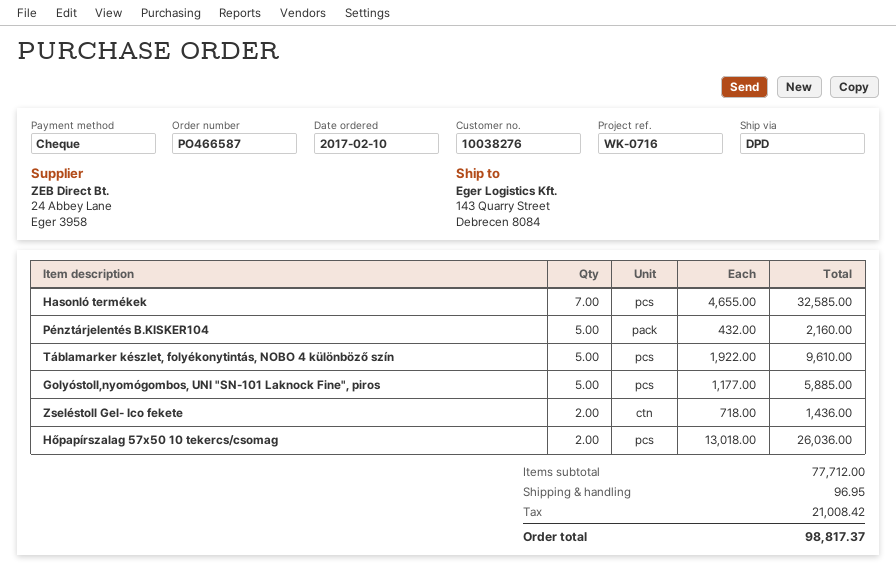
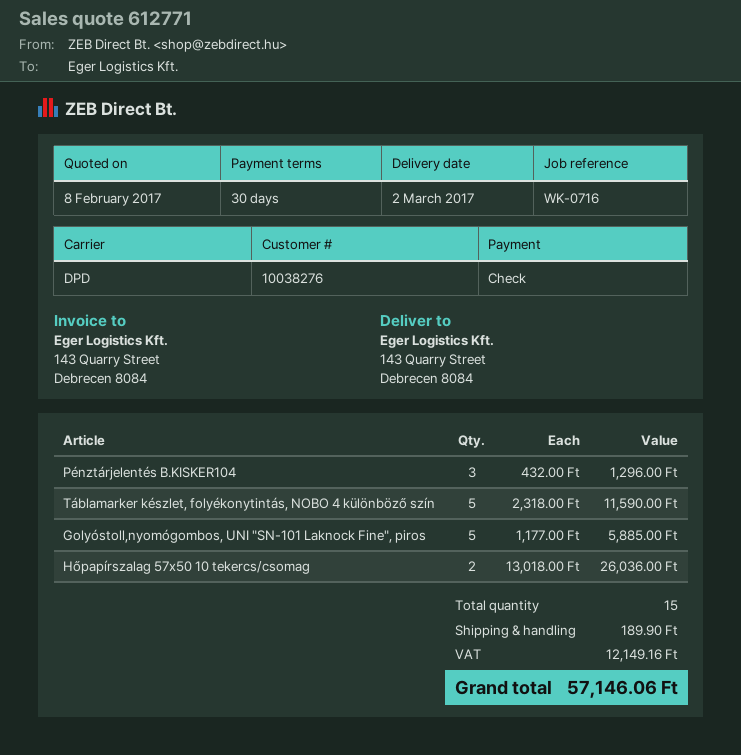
Hasonló termékek: 7 x 4655.00 = 32585.00 -> none
Pénztárjelentés B.KISKER104: 5 x 432.00 = 2160.00 -> 3 x 432.00 = 1296.00
Táblamarker készlet, folyékonytintás, NOBO 4 különböző szín: 5 x 1922.00 = 9610.00 -> 5 x 2318.00 = 11590.00
Zseléstoll Gel- Ico fekete: 2 x 718.00 = 1436.00 -> none
shipping: 96.95 -> 189.90
tax: 21008.42 -> 12149.16
total: 98817.37 -> 57146.06

